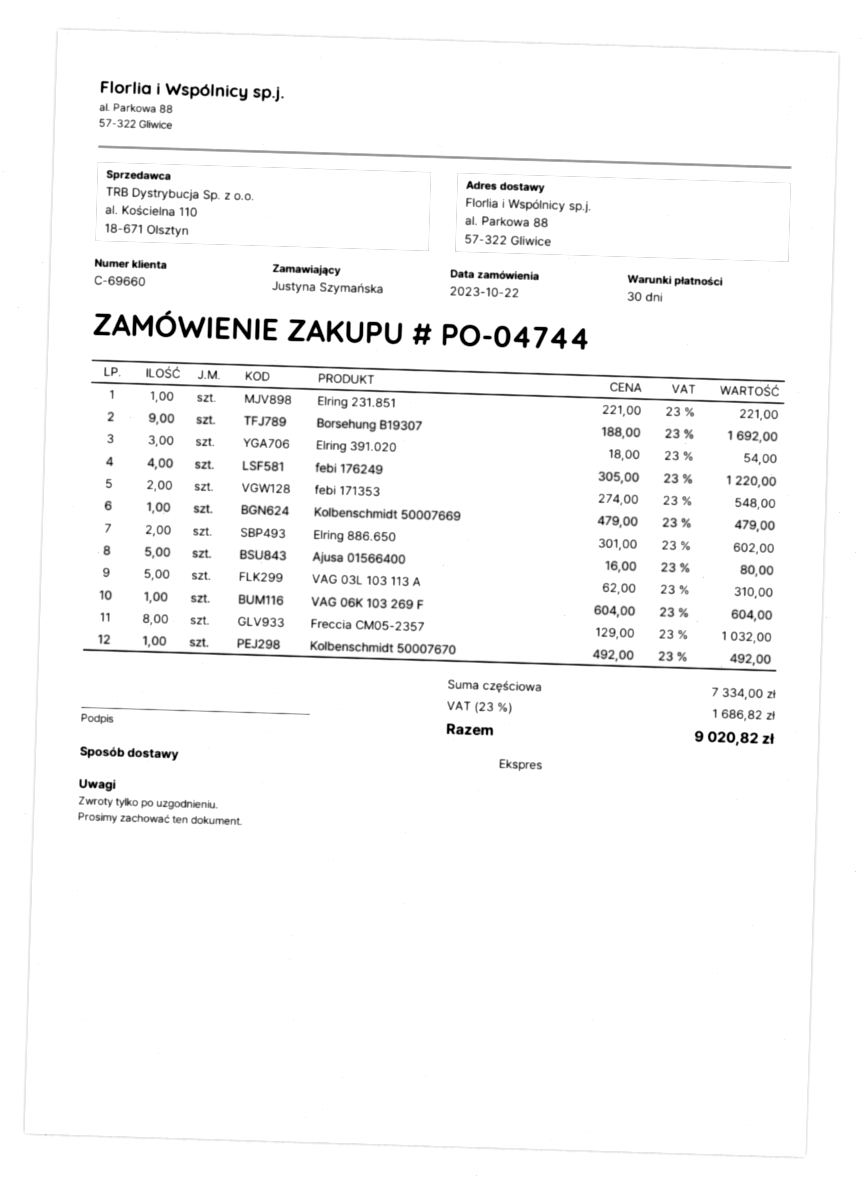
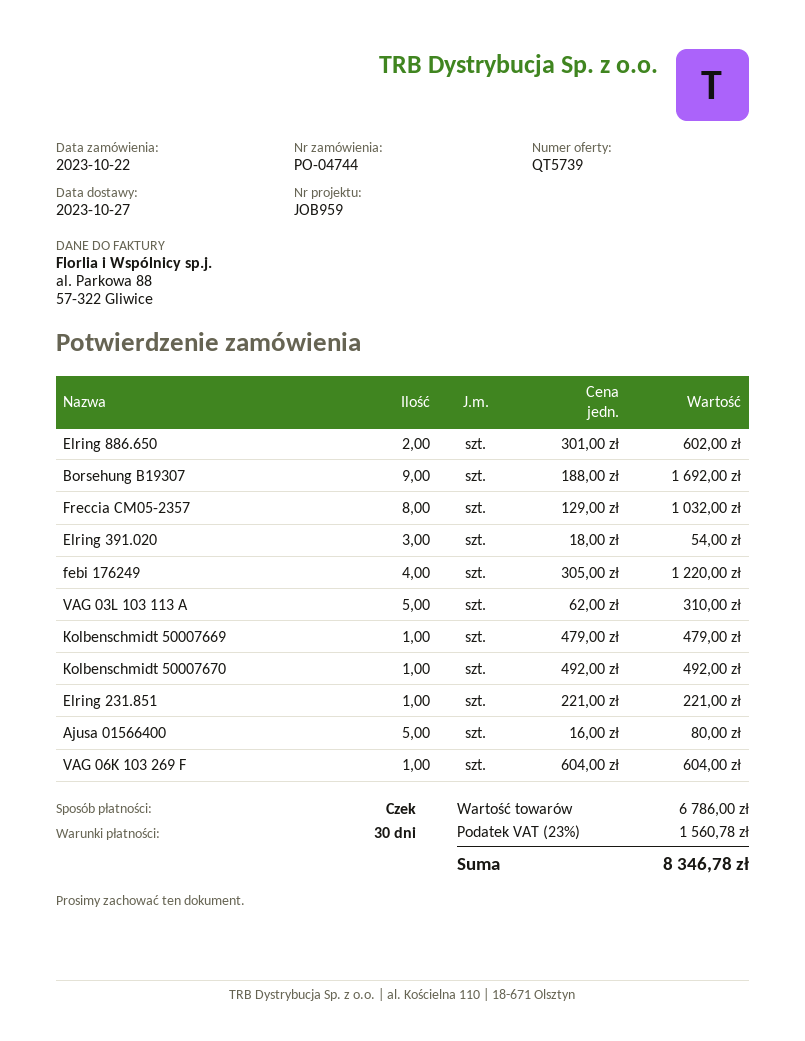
febi 171353: 2 x 274.00 = 548.00 -> none
subtotal: 7334.00 -> 6786.00
tax: 23% = 1686.82 -> 23% = 1560.78
total: 9020.82 -> 8346.78

